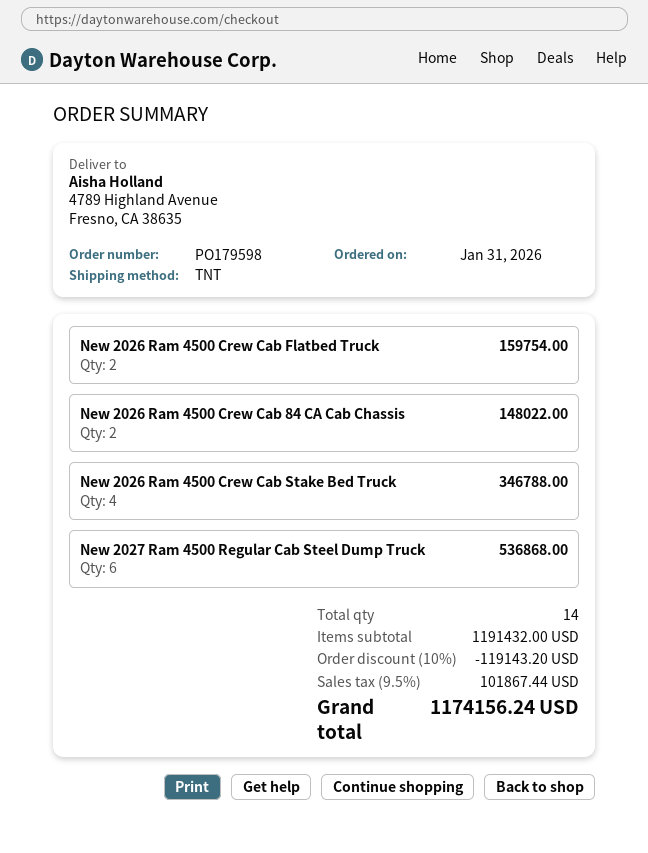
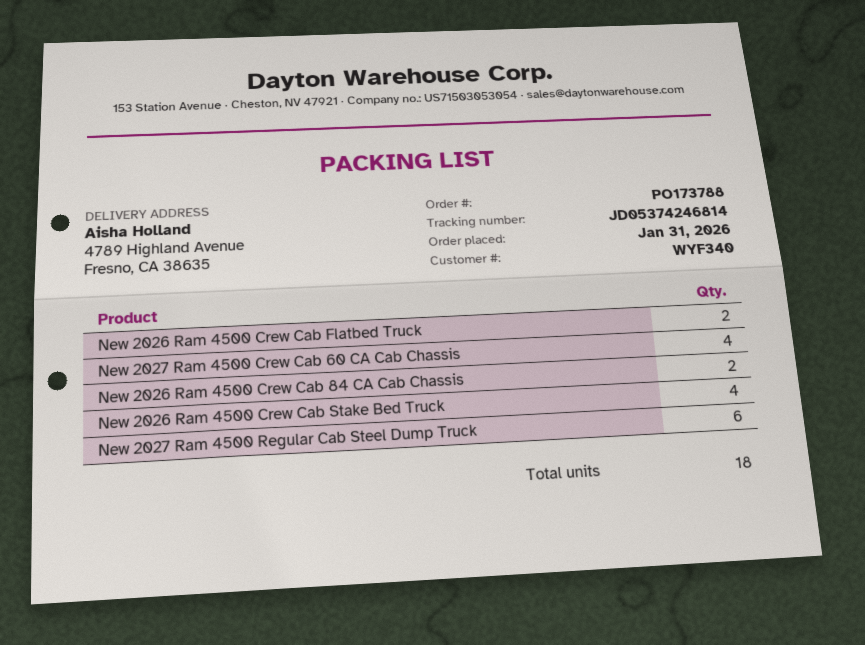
order number: PO179598 -> PO173788
New 2027 Ram 4500 Crew Cab 60 CA Cab Chassis: none -> 4
total quantity: 14 -> 18

